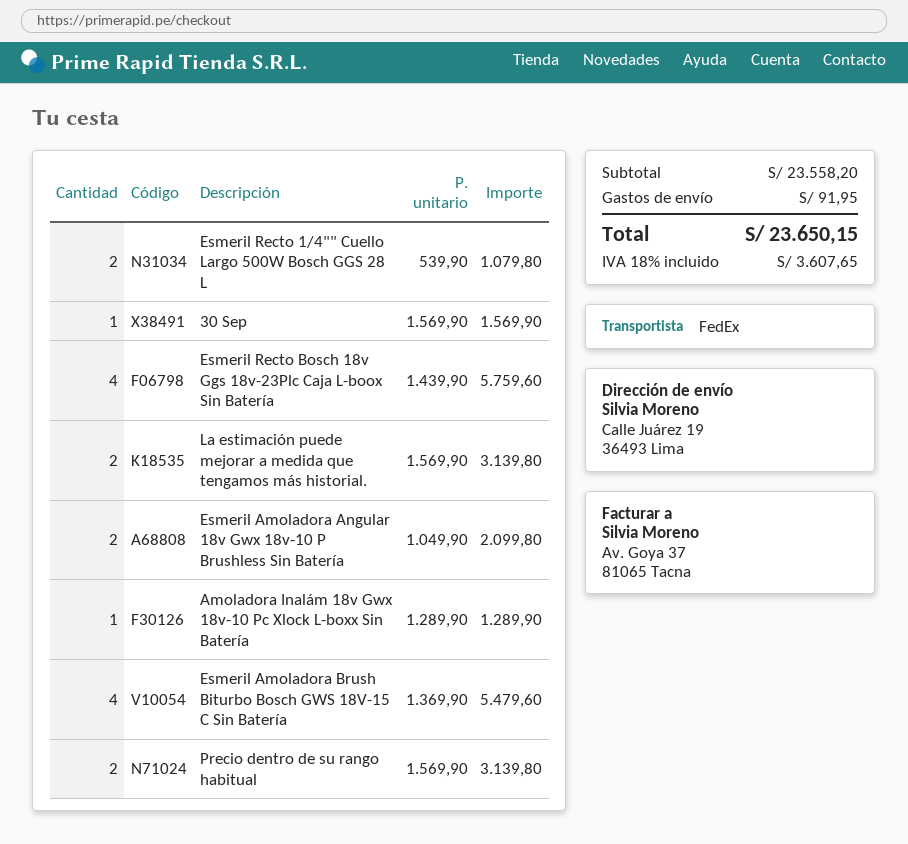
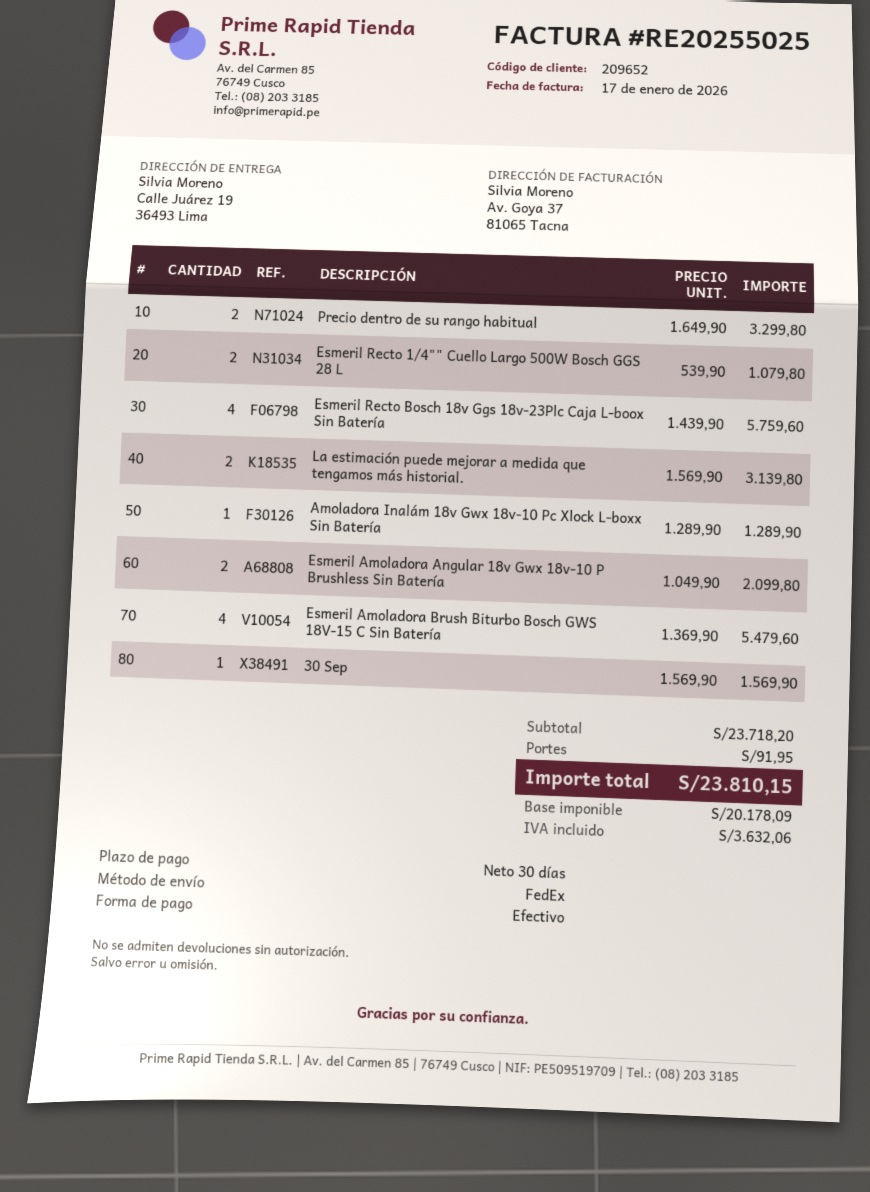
Precio dentro de su rango habitual: 2 x 1569.90 = 3139.80 -> 2 x 1649.90 = 3299.80
subtotal: 23558.20 -> 23718.20
tax: 3607.65 -> 3632.06
total: 23650.15 -> 23810.15

